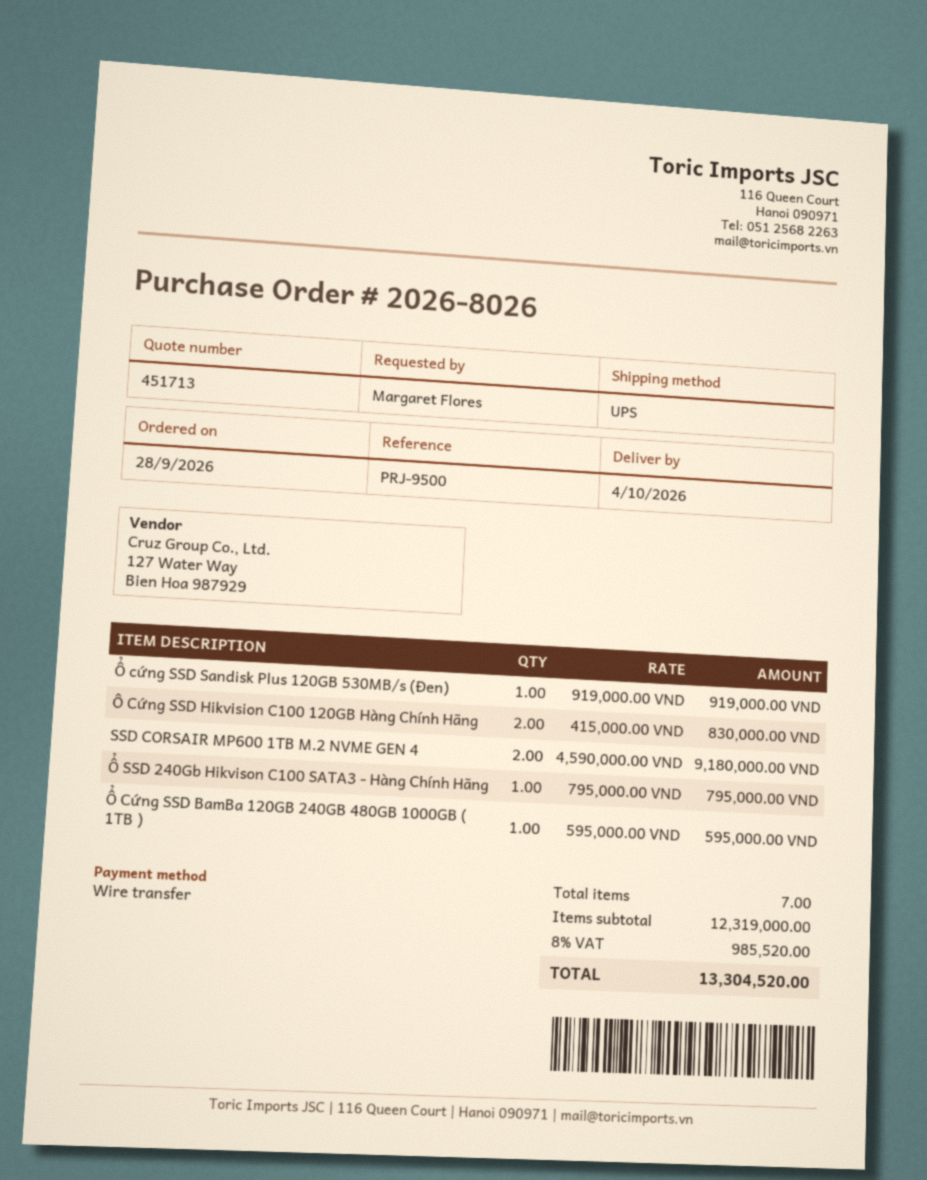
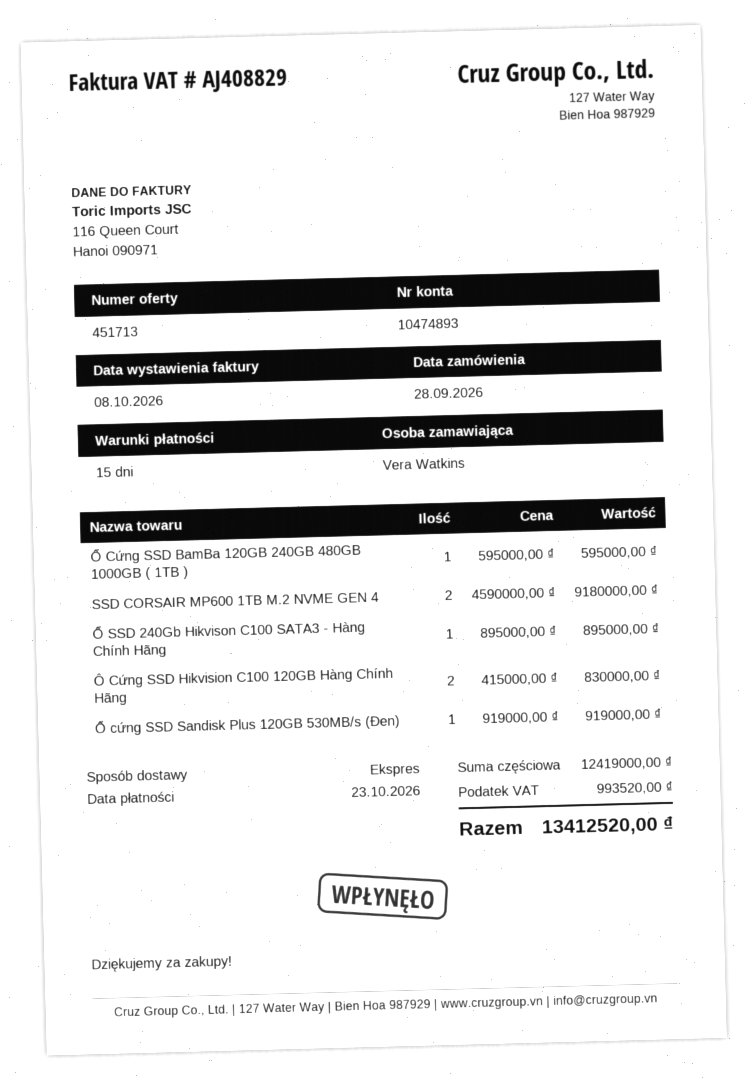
ordered by: Margaret Flores -> Vera Watkins
shipping method: UPS -> express
Ổ SSD 240Gb Hikvison C100 SATA3 - Hàng Chính Hãng: 1 x 795000.00 = 795000.00 -> 1 x 895000.00 = 895000.00
subtotal: 12319000.00 -> 12419000.00
tax: 985520.00 -> 993520.00
total: 13304520.00 -> 13412520.00

